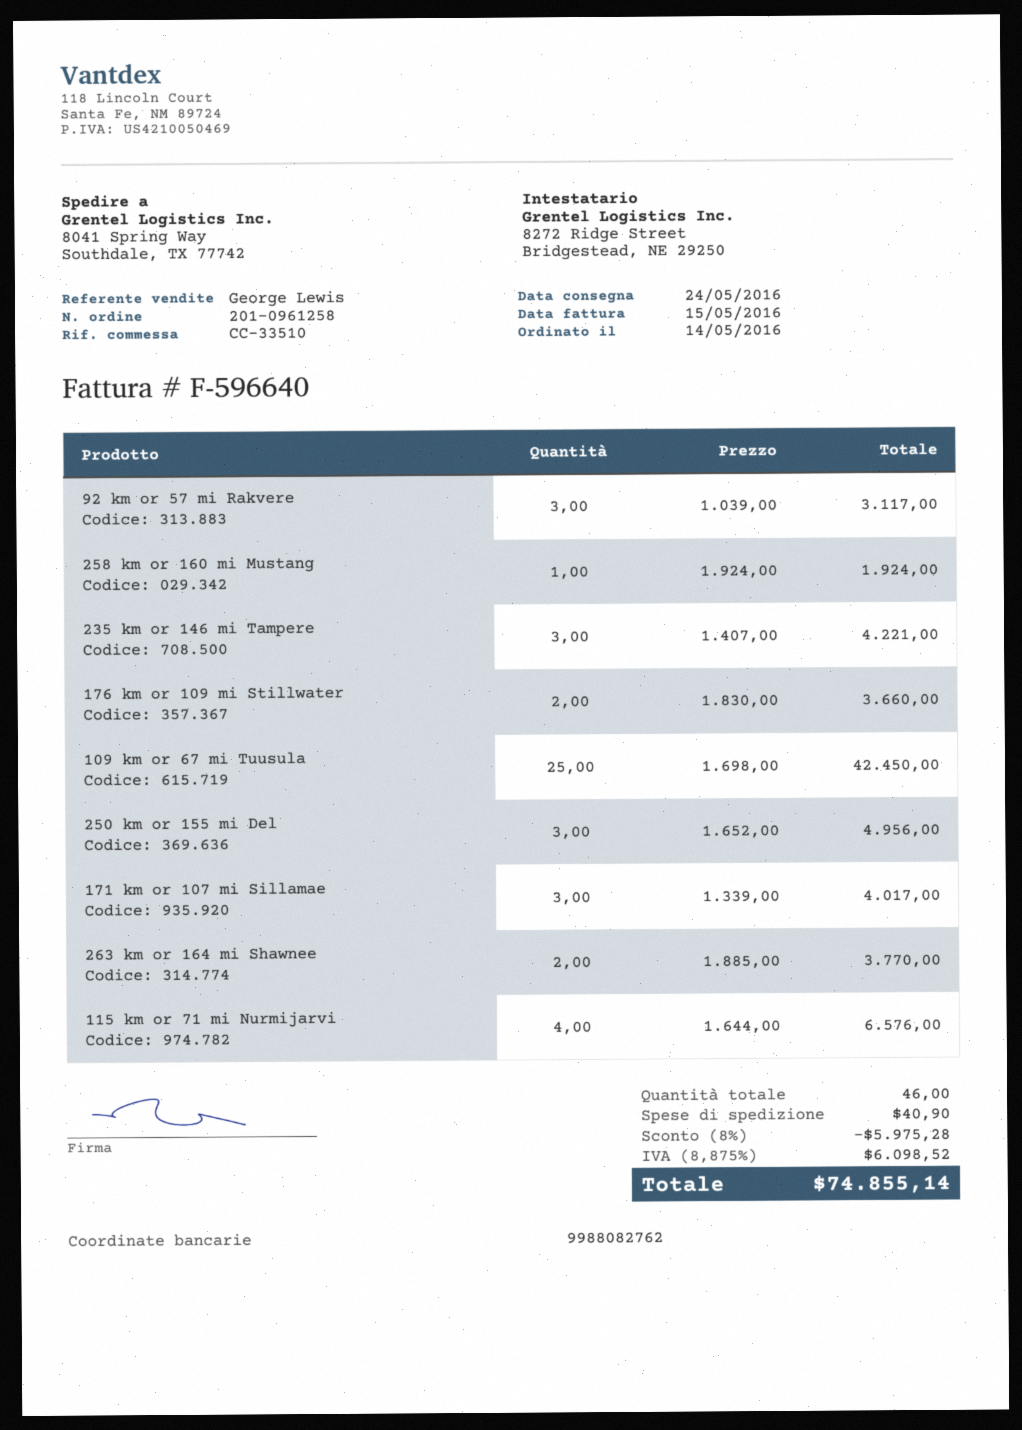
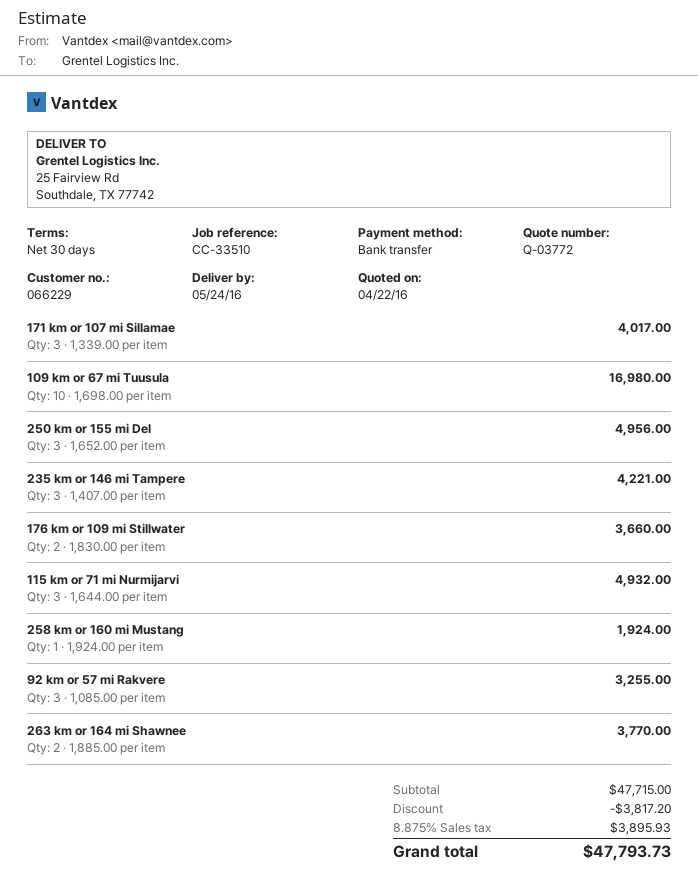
ship to: 8041 Spring Way, Southdale, TX 77742 -> 25 Fairview Rd, Southdale, TX 77742
92 km or 57 mi Rakvere: 3 x 1039.00 = 3117.00 -> 3 x 1085.00 = 3255.00
109 km or 67 mi Tuusula: 25 x 1698.00 = 42450.00 -> 10 x 1698.00 = 16980.00
115 km or 71 mi Nurmijarvi: 4 x 1644.00 = 6576.00 -> 3 x 1644.00 = 4932.00
discount: 5975.28 -> 3817.20
shipping: 40.90 -> none
tax: 8.875% = 6098.52 -> 8.875% = 3895.93
total: 74855.14 -> 47793.73

